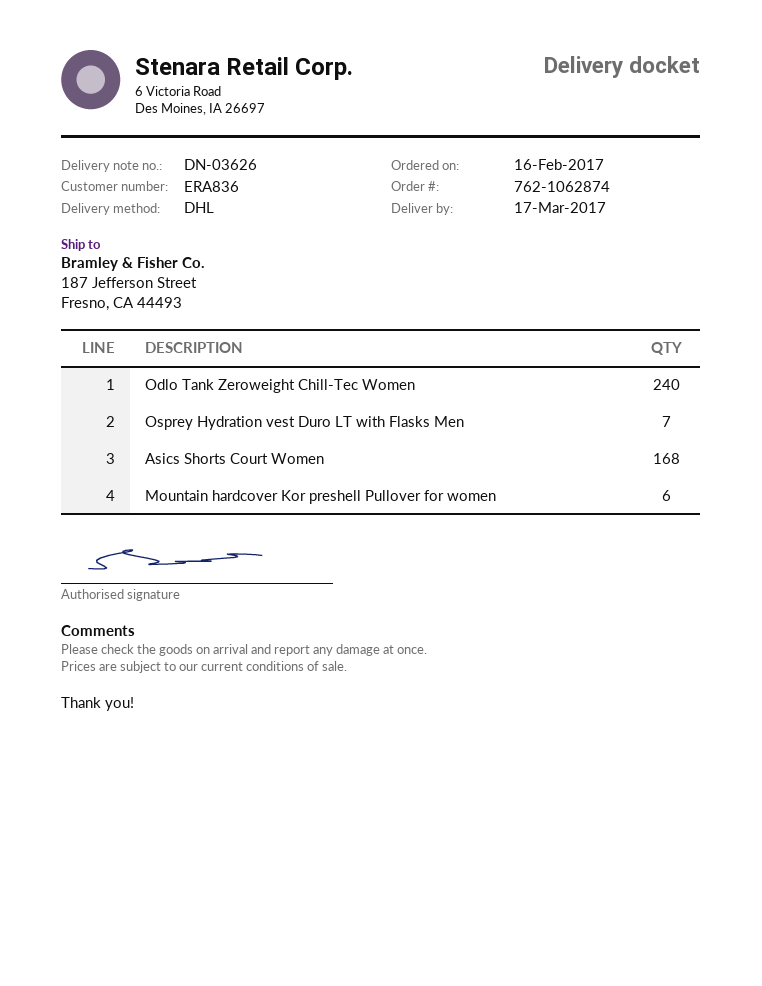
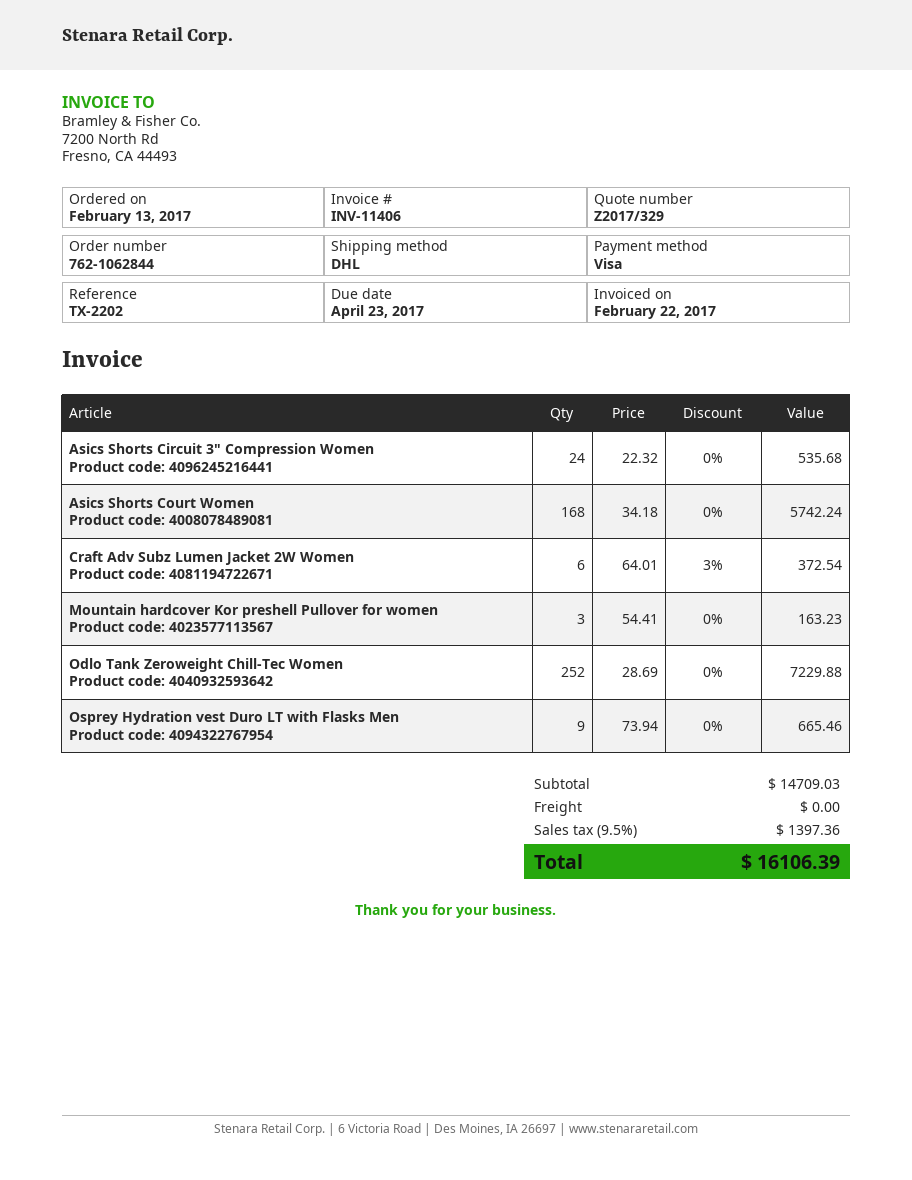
order number: 762-1062874 -> 762-1062844
order date: 2017-02-16 -> 2017-02-13
Odlo Tank Zeroweight Chill-Tec Women: 240 -> 252
Osprey Hydration vest Duro LT with Flasks Men: 7 -> 9
Mountain hardcover Kor preshell Pullover for women: 6 -> 3
Asics Shorts Circuit 3" Compression Women: none -> 24
Craft Adv Subz Lumen Jacket 2W Women: none -> 6

